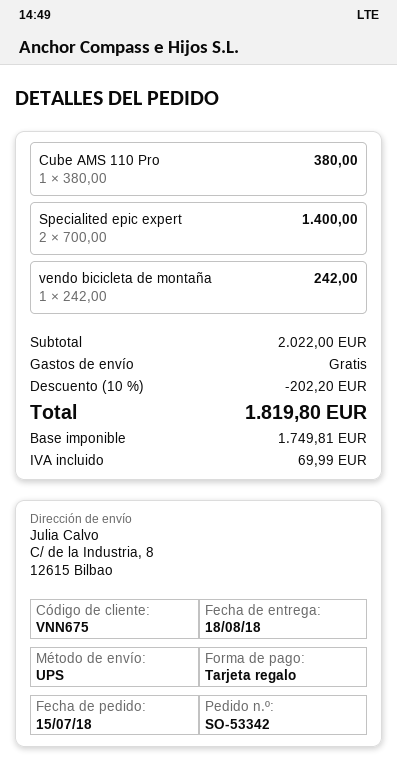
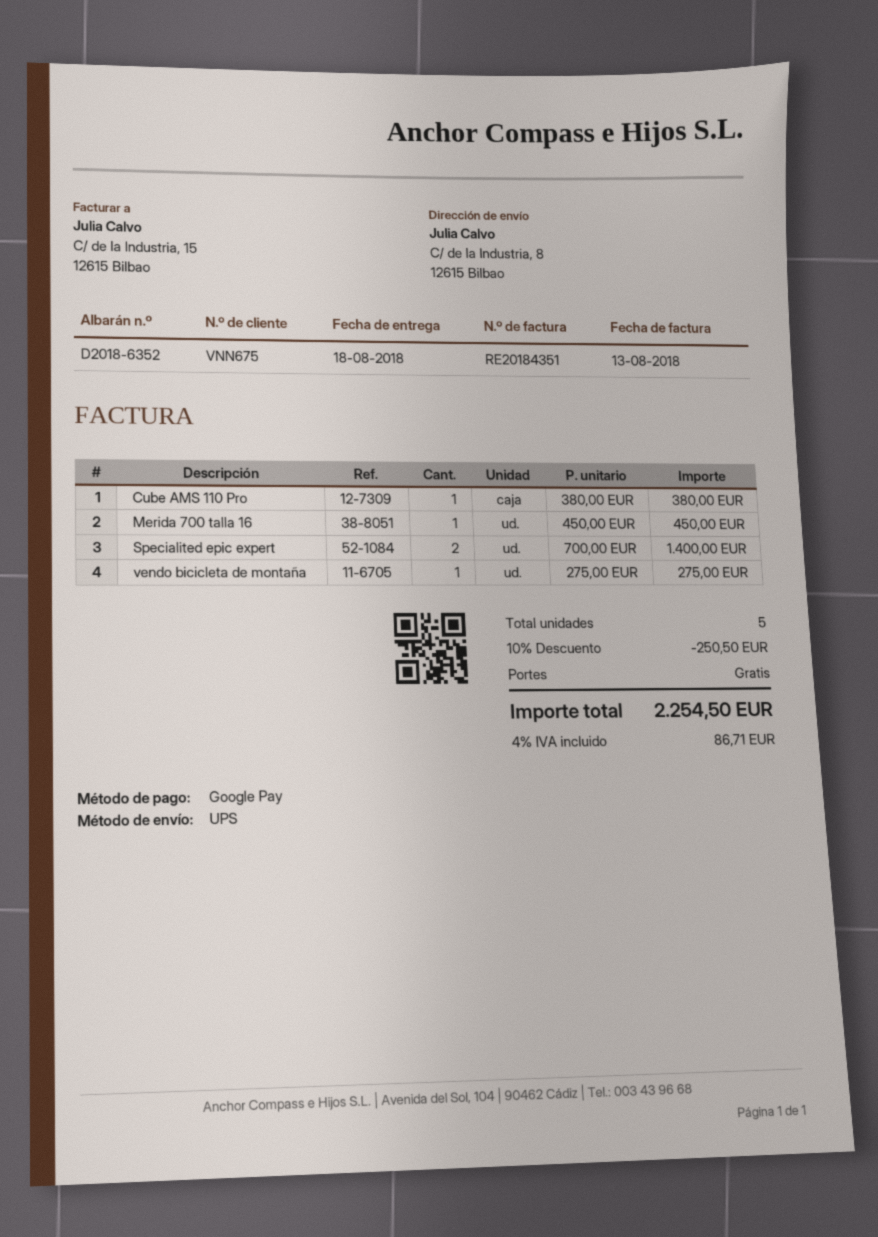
payment method: gift card -> Google Pay
vendo bicicleta de montaña: 1 x 242.00 = 242.00 -> 1 x 275.00 = 275.00
Merida 700 talla 16: none -> 1 x 450.00 = 450.00
discount: 10% = 202.20 -> 10% = 250.50
tax: 69.99 -> 86.71
total: 1819.80 -> 2254.50

